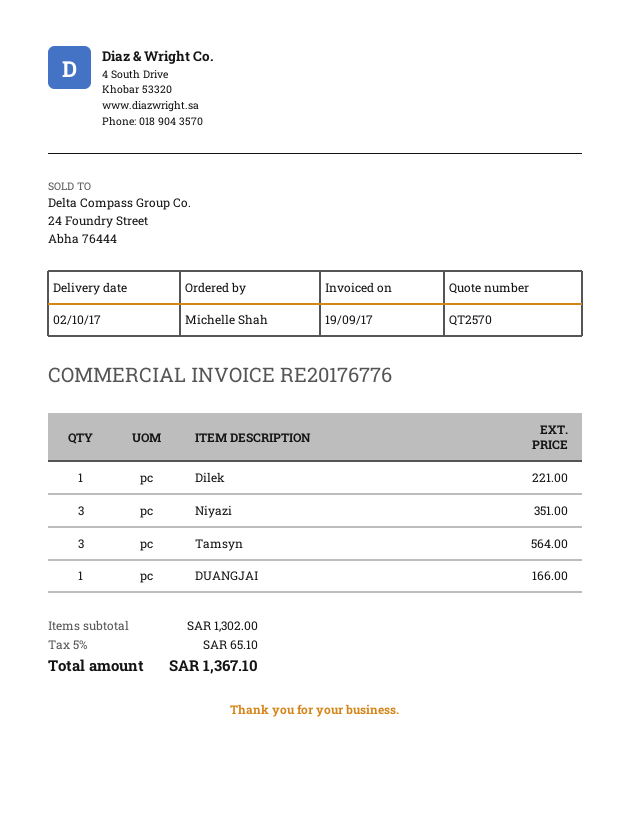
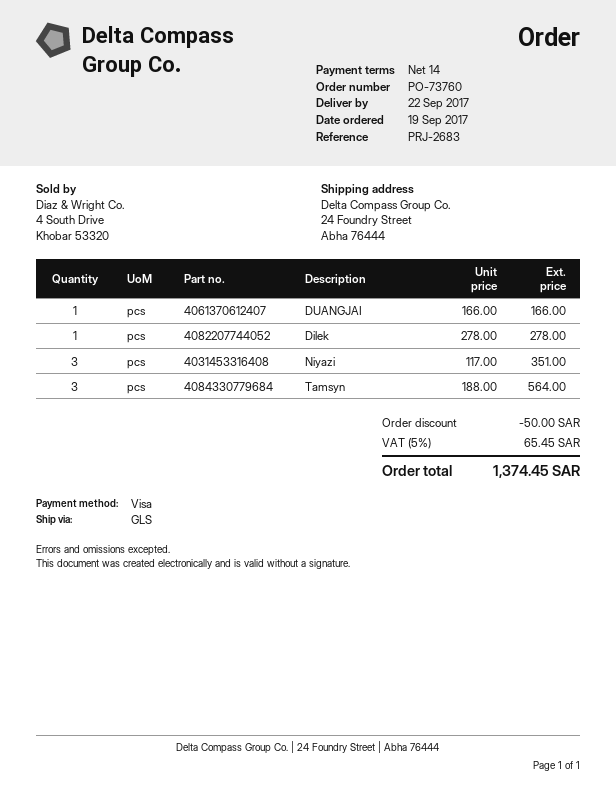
delivery date: 2017-10-02 -> 2017-09-22
Dilek: 1 for 221.00 -> 1 for 278.00
discount: none -> 50.00
tax: 5% = 65.10 -> 5% = 65.45
total: 1367.10 -> 1374.45

